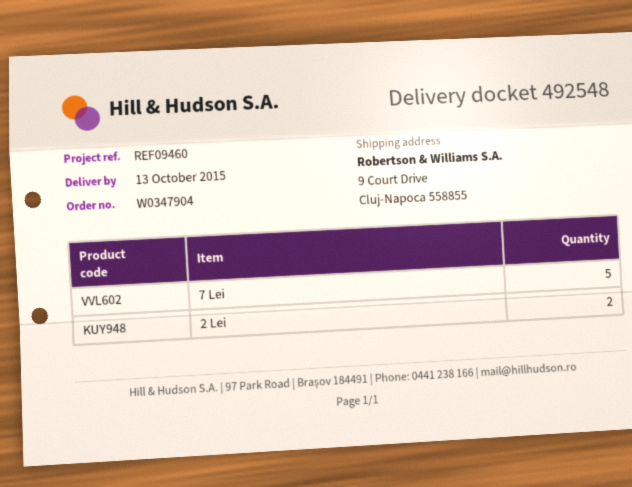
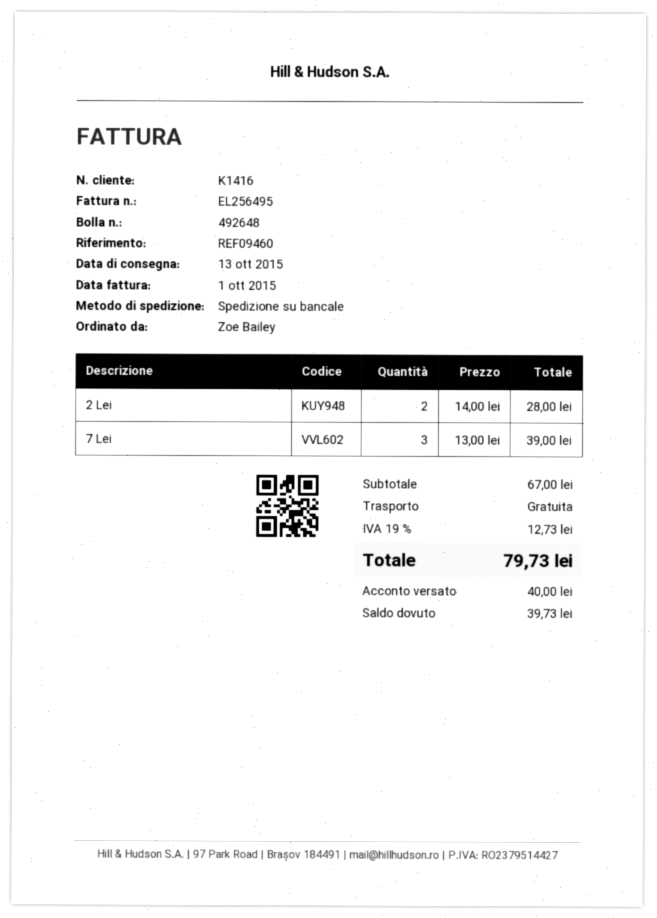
delivery note number: 492548 -> 492648
7 Lei: 5 -> 3

